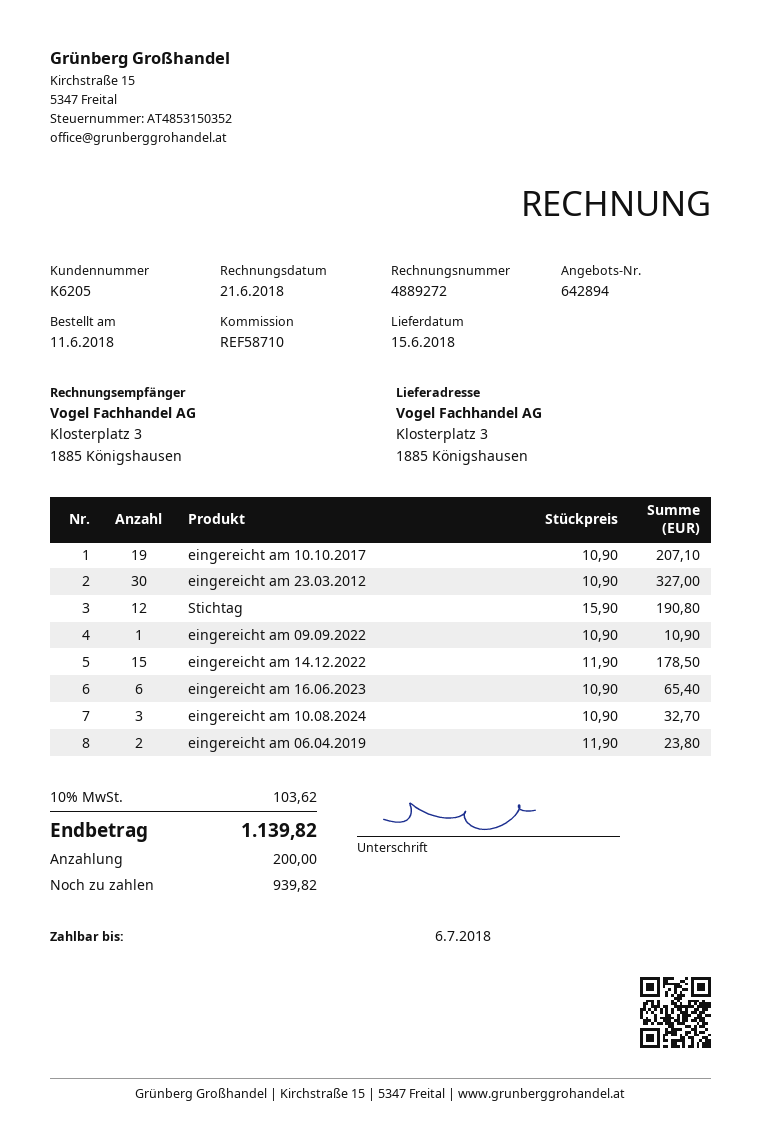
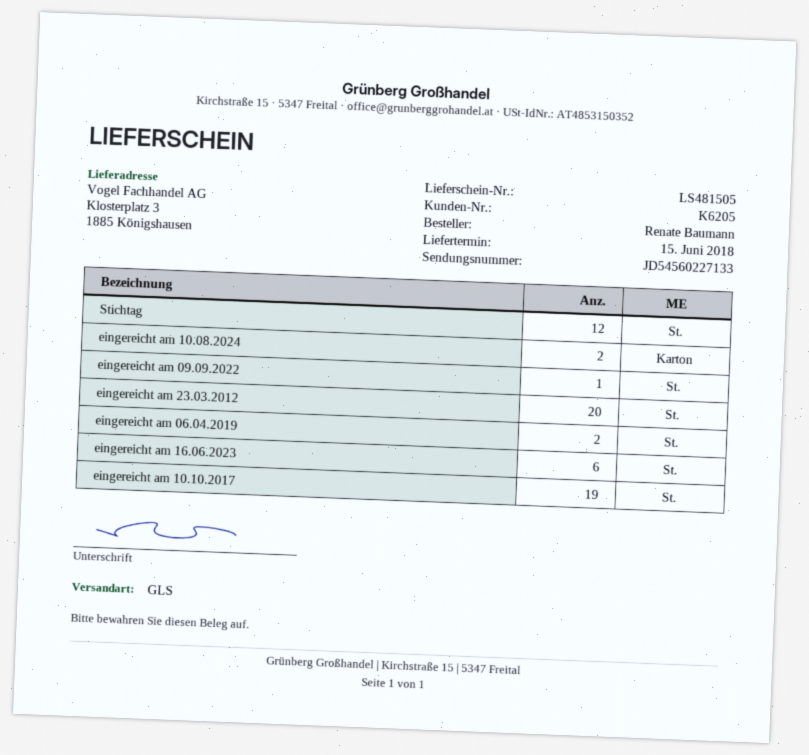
eingereicht am 23.03.2012: 30 -> 20
eingereicht am 14.12.2022: 15 -> none
eingereicht am 10.08.2024: 3 -> 2

